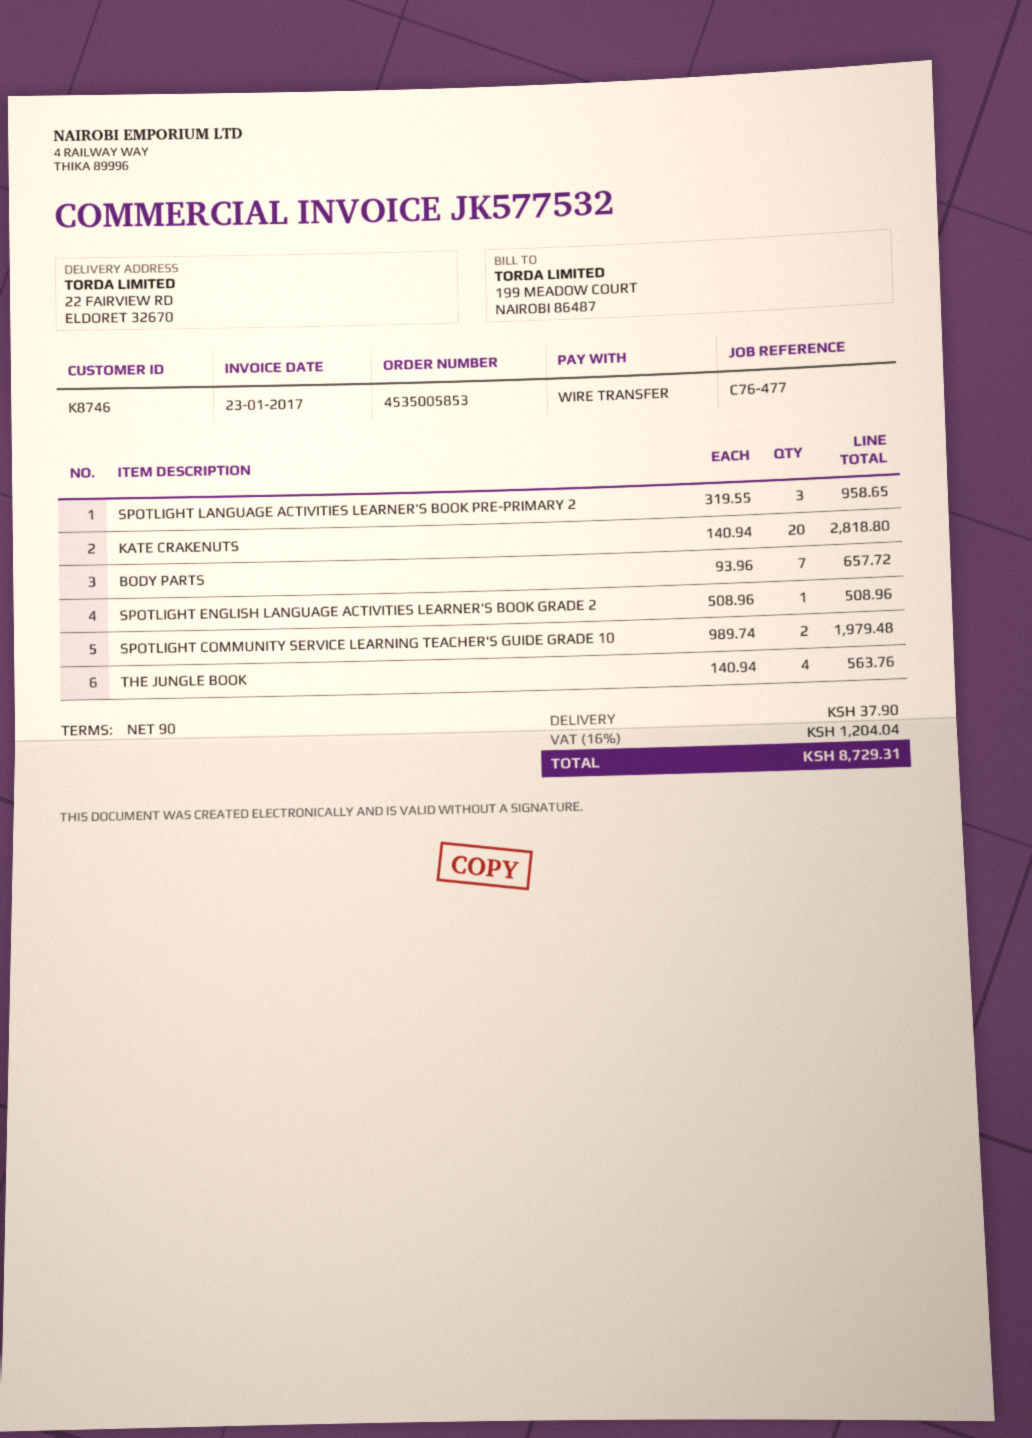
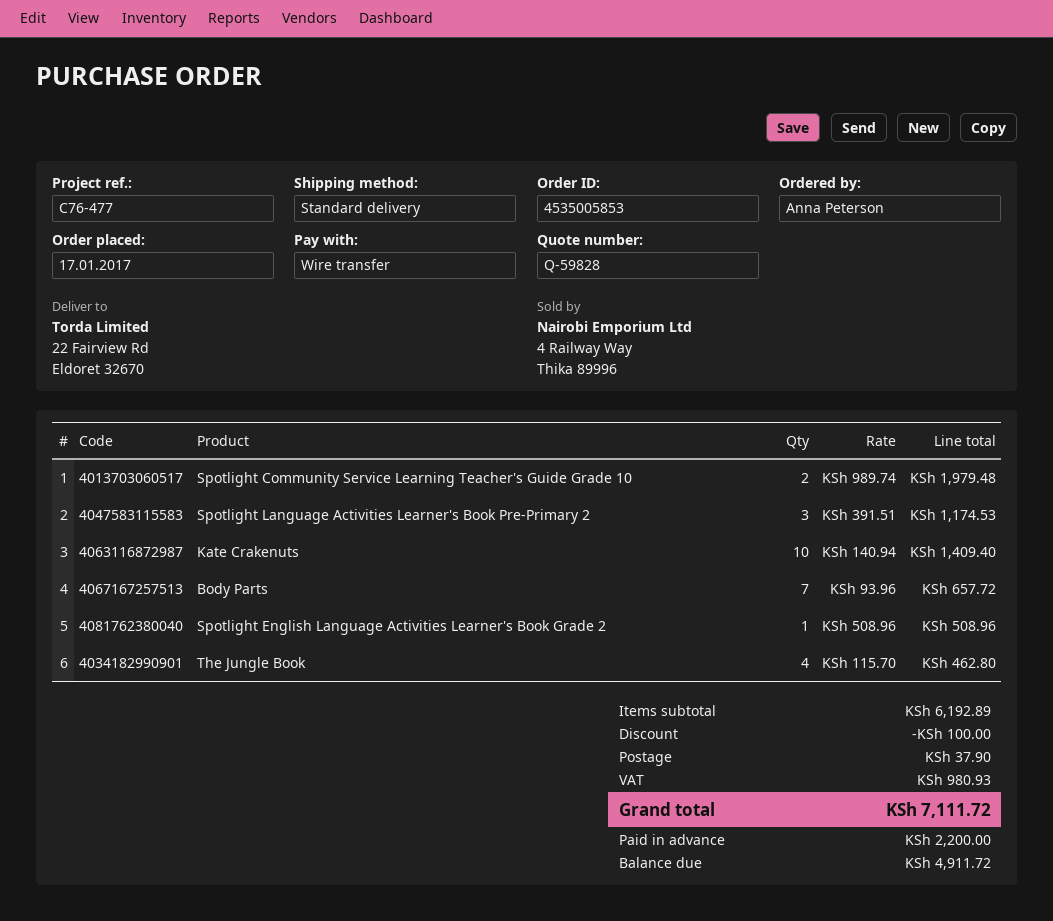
SPOTLIGHT LANGUAGE ACTIVITIES LEARNER'S BOOK PRE-PRIMARY 2: 3 x 319.55 = 958.65 -> 3 x 391.51 = 1174.53
KATE CRAKENUTS: 20 x 140.94 = 2818.80 -> 10 x 140.94 = 1409.40
THE JUNGLE BOOK: 4 x 140.94 = 563.76 -> 4 x 115.70 = 462.80
discount: none -> 100.00
tax: 1204.04 -> 980.93
total: 8729.31 -> 7111.72

